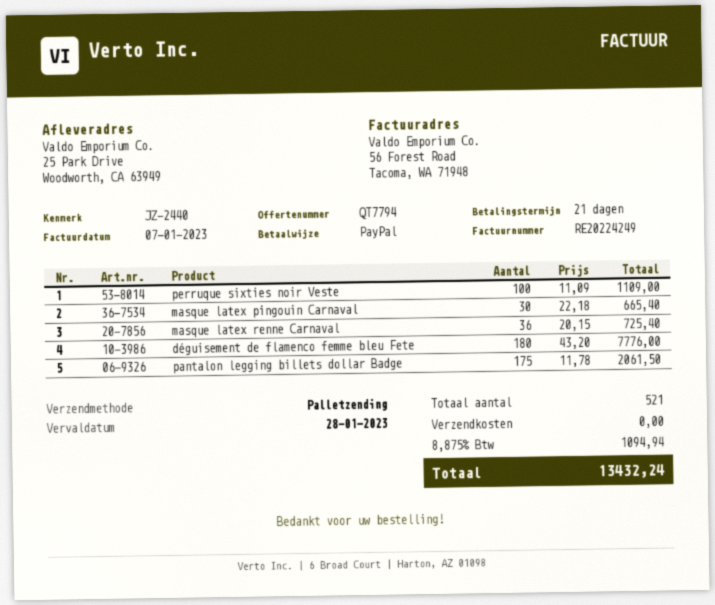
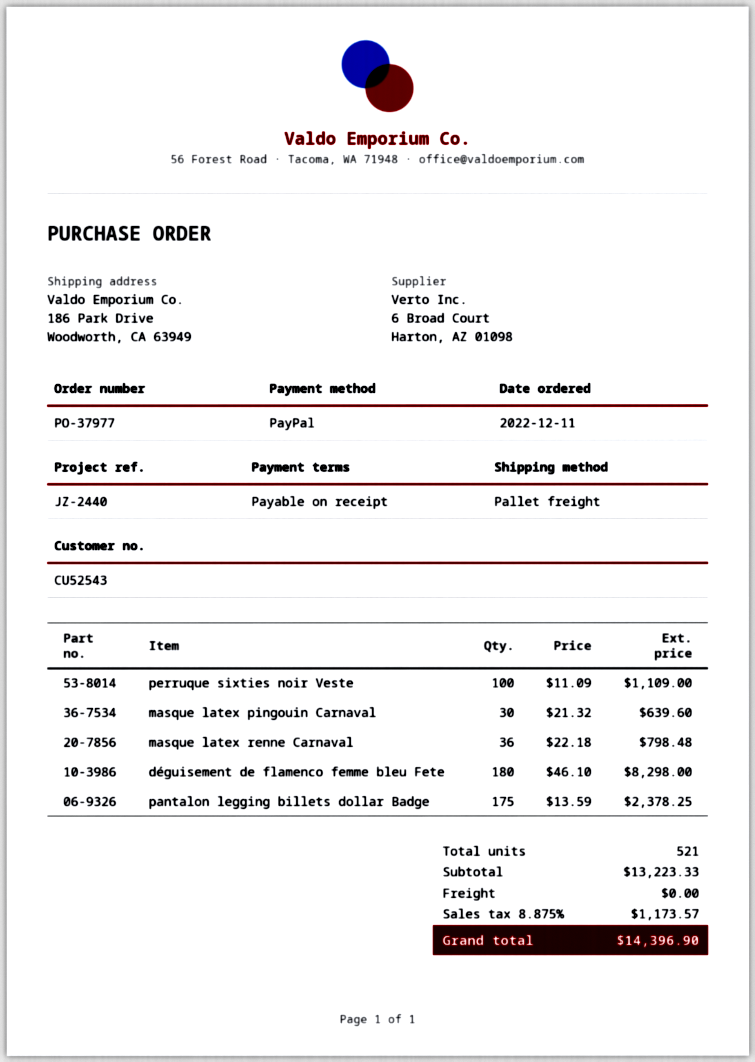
payment terms: 21 days -> on receipt
ship to: 25 Park Drive, Woodworth, CA 63949 -> 186 Park Drive, Woodworth, CA 63949
masque latex pingouin Carnaval: 30 x 22.18 = 665.40 -> 30 x 21.32 = 639.60
masque latex renne Carnaval: 36 x 20.15 = 725.40 -> 36 x 22.18 = 798.48
déguisement de flamenco femme bleu Fete: 180 x 43.20 = 7776.00 -> 180 x 46.10 = 8298.00
pantalon legging billets dollar Badge: 175 x 11.78 = 2061.50 -> 175 x 13.59 = 2378.25
tax: 8.875% = 1094.94 -> 8.875% = 1173.57
total: 13432.24 -> 14396.90

